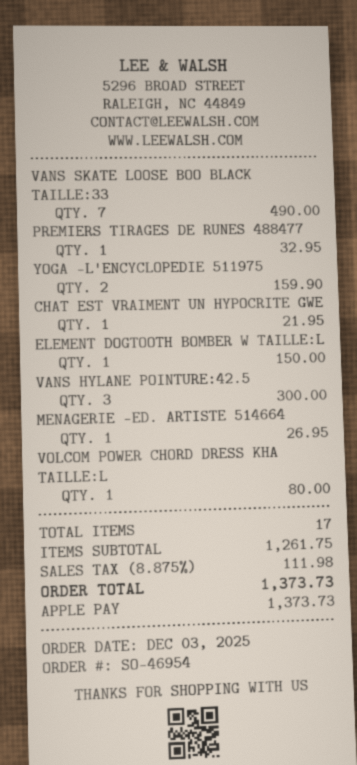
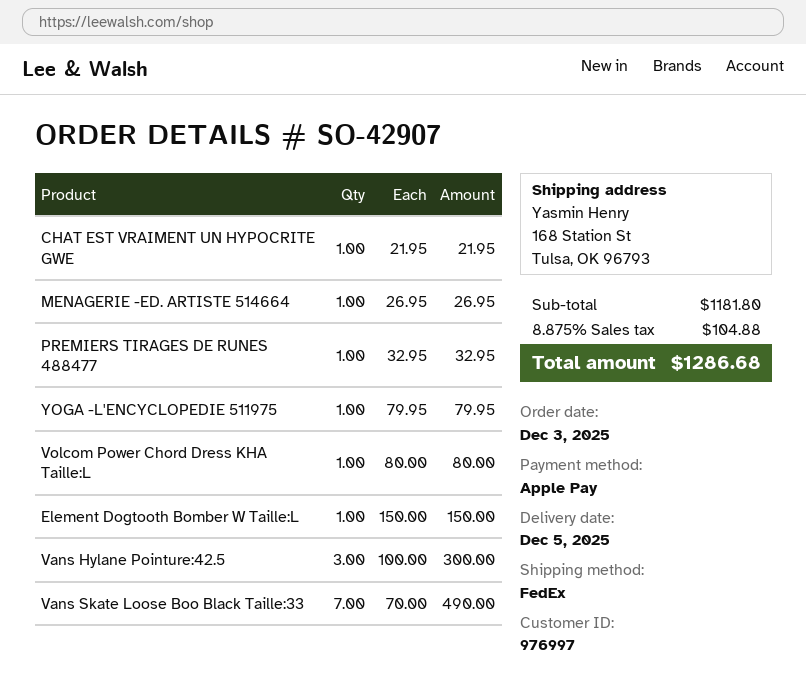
order number: SO-46954 -> SO-42907
YOGA -L'ENCYCLOPEDIE 511975: 2 for 159.90 -> 1 for 79.95
subtotal: 1261.75 -> 1181.80
tax: 8.875% = 111.98 -> 8.875% = 104.88
total: 1373.73 -> 1286.68

